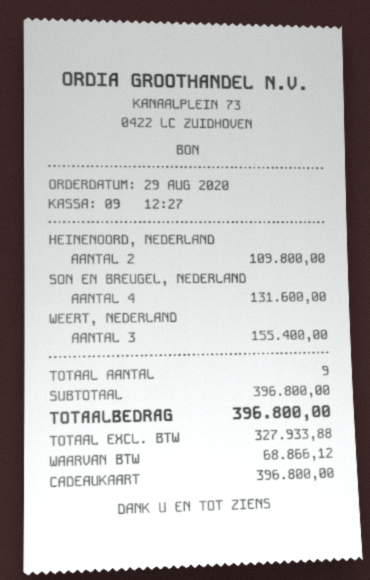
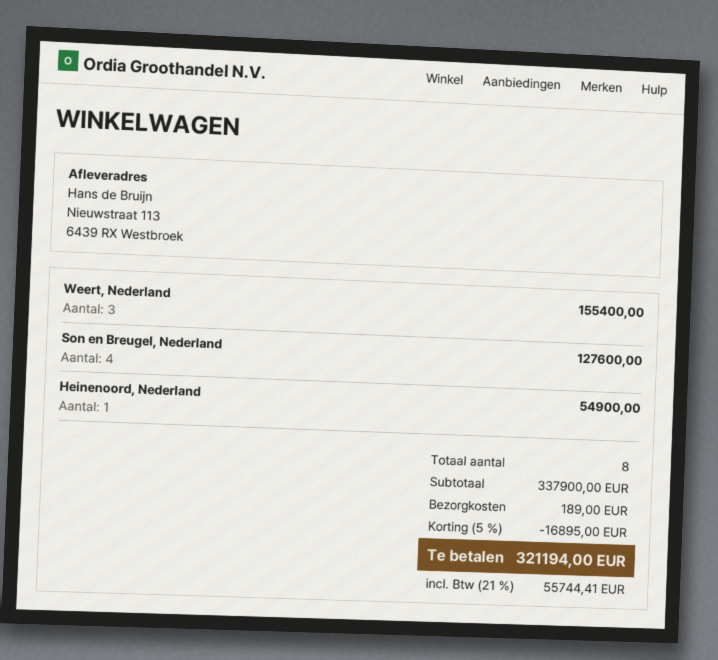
HEINENOORD, NEDERLAND: 2 for 109800.00 -> 1 for 54900.00
SON EN BREUGEL, NEDERLAND: 4 for 131600.00 -> 4 for 127600.00
total quantity: 9 -> 8
subtotal: 396800.00 -> 337900.00
discount: none -> 5% = 16895.00
shipping: none -> 189.00
tax: 68866.12 -> 55744.41
total: 396800.00 -> 321194.00

